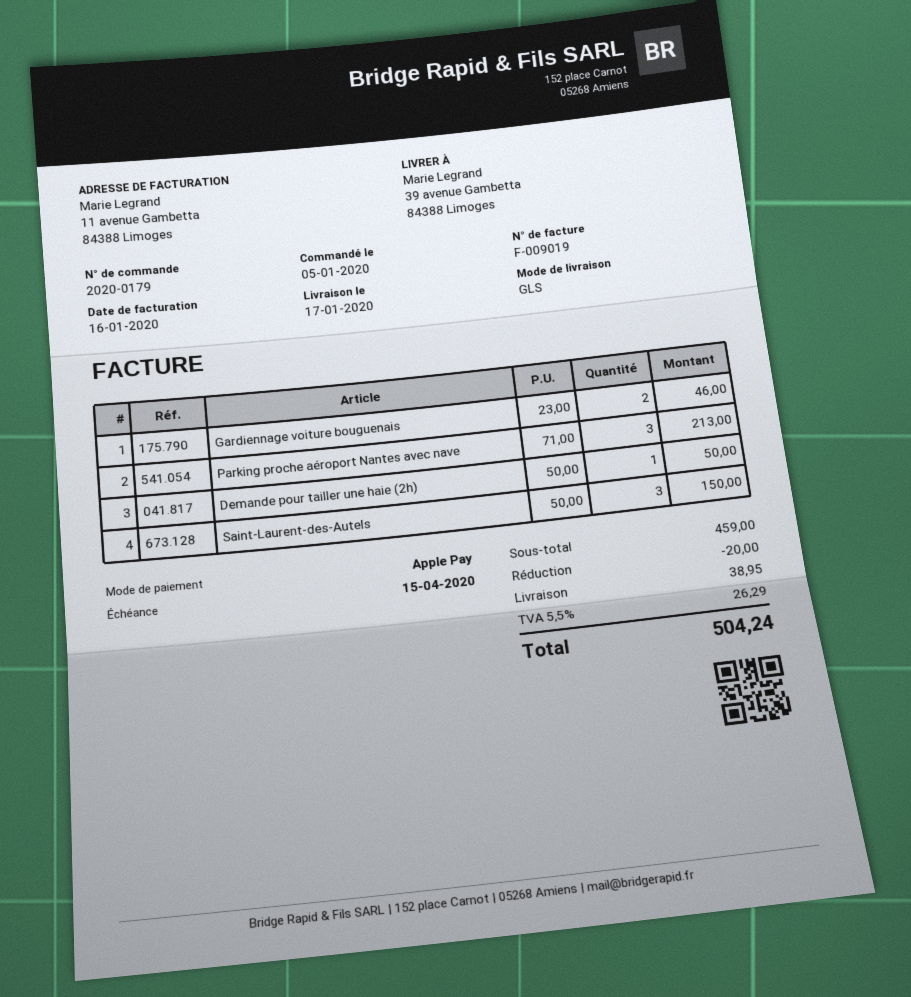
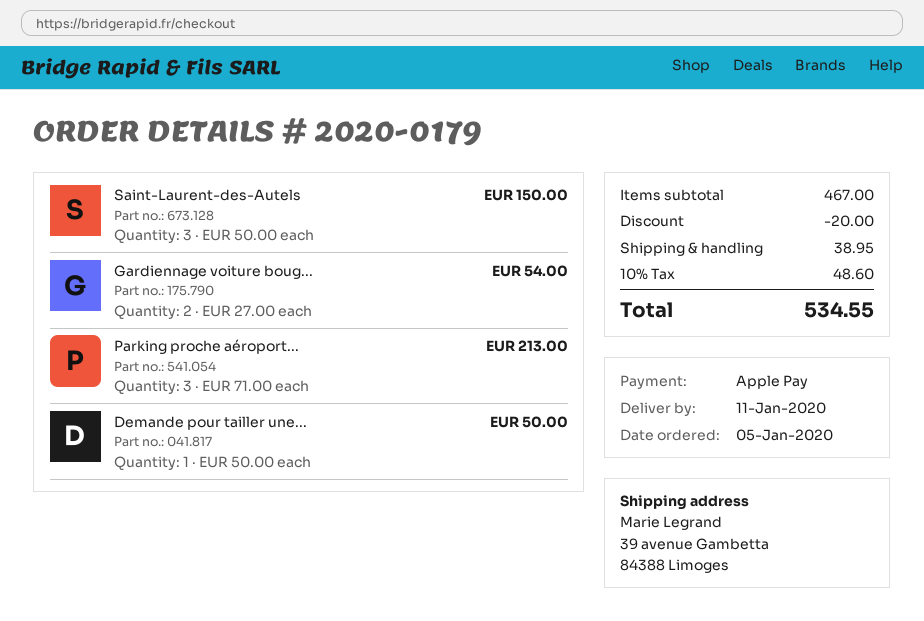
delivery date: 2020-01-17 -> 2020-01-11
Gardiennage voiture bouguenais: 2 x 23.00 = 46.00 -> 2 x 27.00 = 54.00
subtotal: 459.00 -> 467.00
tax: 5.5% = 26.29 -> 10% = 48.60
total: 504.24 -> 534.55

